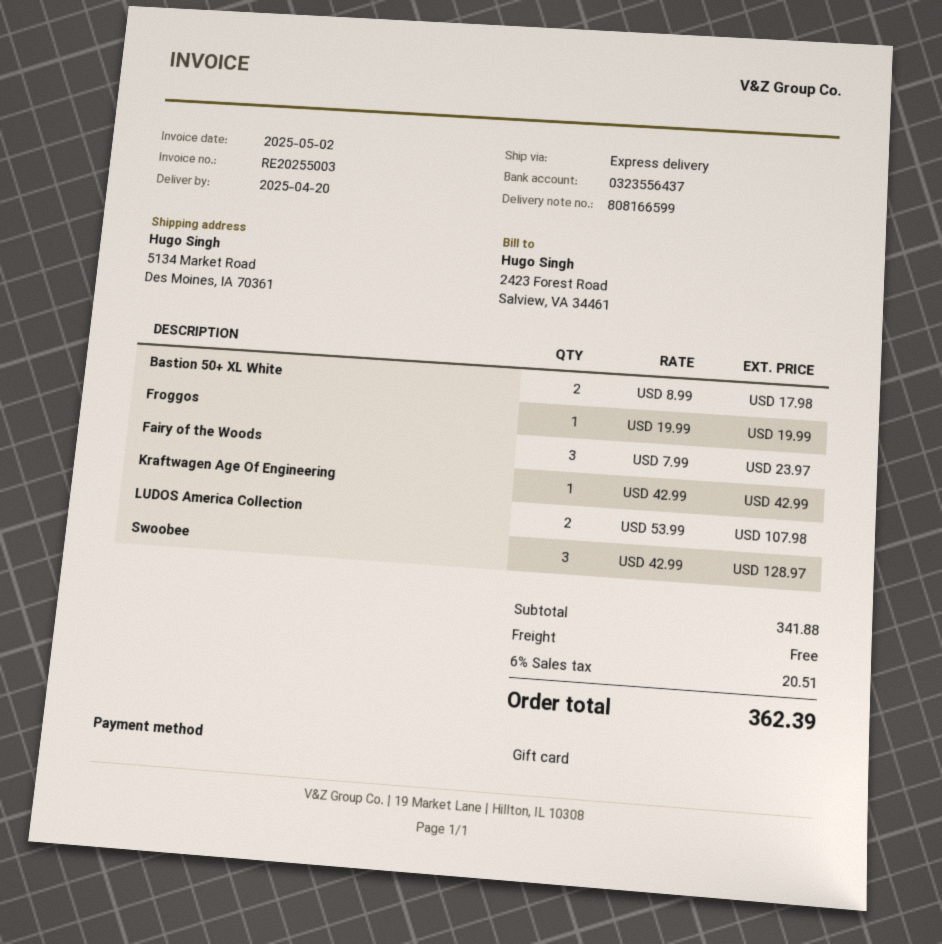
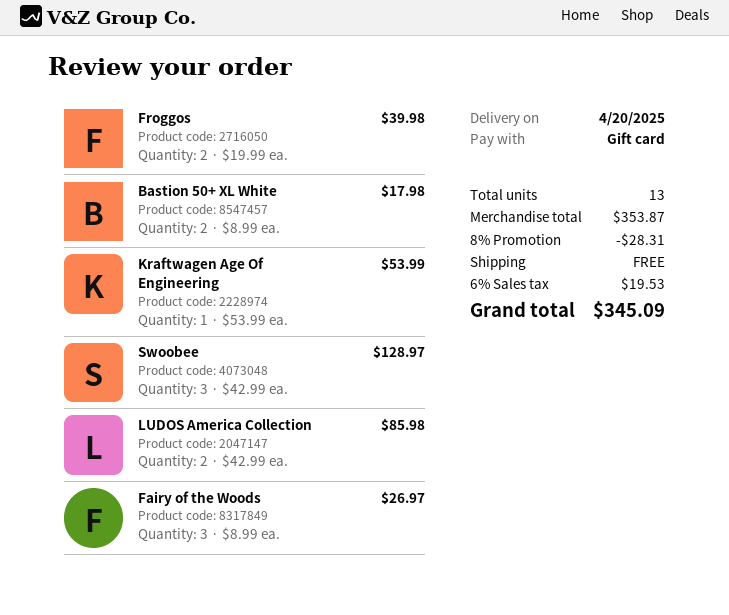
Froggos: 1 x 19.99 = 19.99 -> 2 x 19.99 = 39.98
Fairy of the Woods: 3 x 7.99 = 23.97 -> 3 x 8.99 = 26.97
Kraftwagen Age Of Engineering: 1 x 42.99 = 42.99 -> 1 x 53.99 = 53.99
LUDOS America Collection: 2 x 53.99 = 107.98 -> 2 x 42.99 = 85.98
subtotal: 341.88 -> 353.87
discount: none -> 8% = 28.31
tax: 6% = 20.51 -> 6% = 19.53
total: 362.39 -> 345.09

